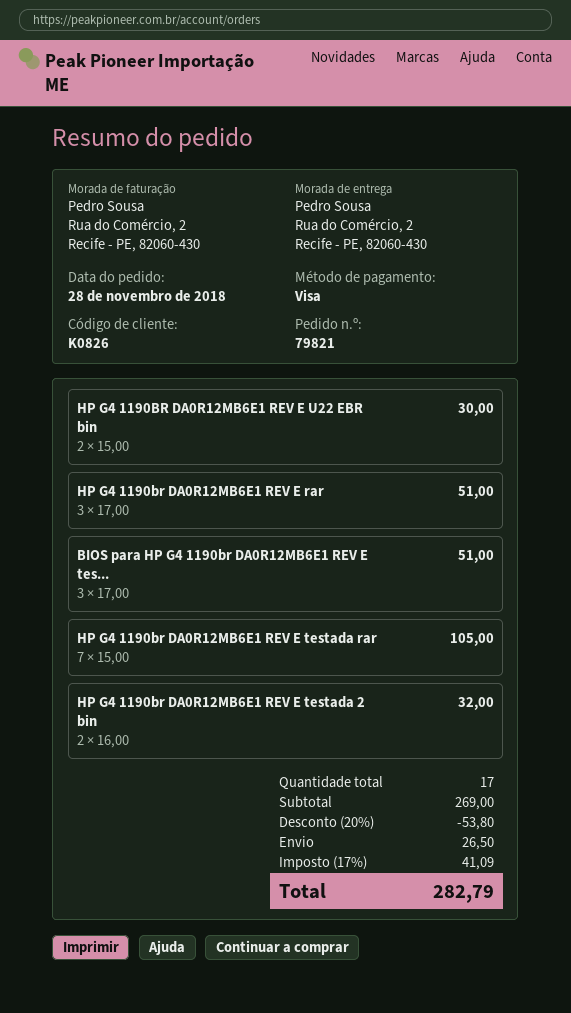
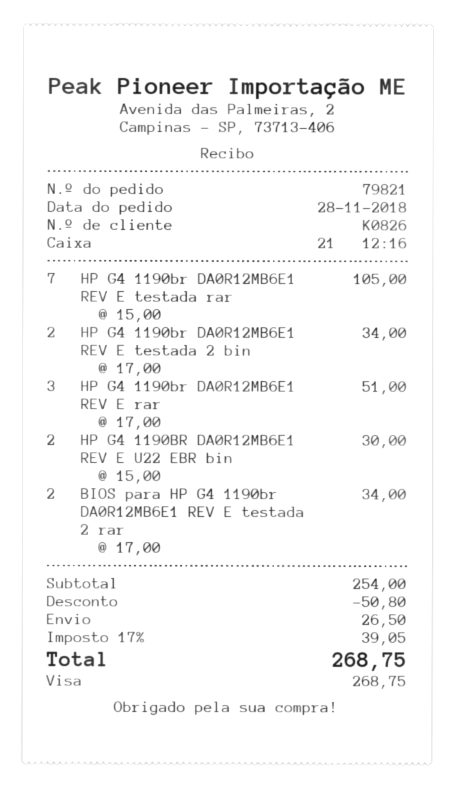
BIOS para HP G4 1190br DA0R12MB6E1 REV E tes...: 3 x 17.00 = 51.00 -> 2 x 17.00 = 34.00
HP G4 1190br DA0R12MB6E1 REV E testada 2 bin: 2 x 16.00 = 32.00 -> 2 x 17.00 = 34.00
subtotal: 269.00 -> 254.00
discount: 53.80 -> 50.80
tax: 17% = 41.09 -> 17% = 39.05
total: 282.79 -> 268.75

